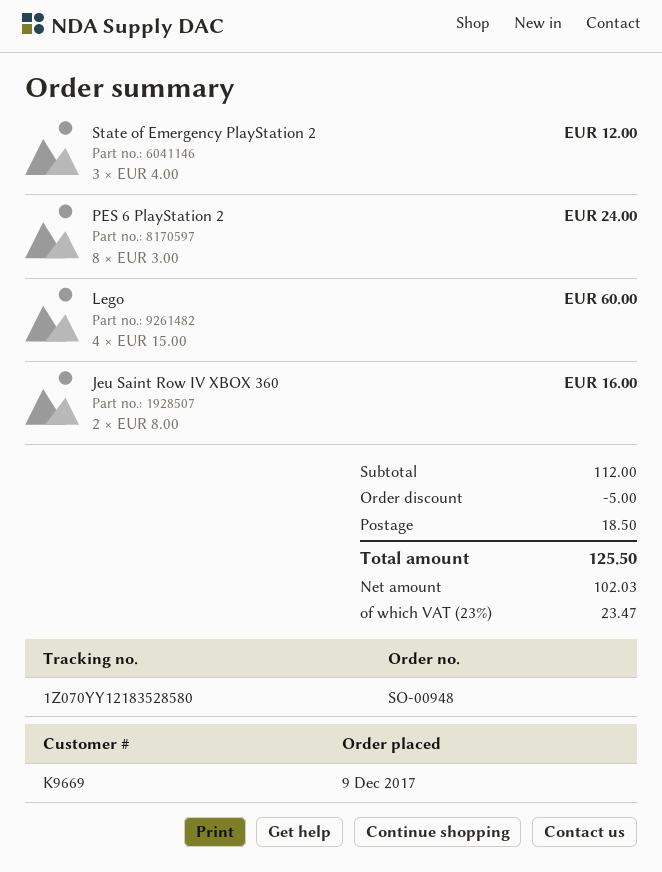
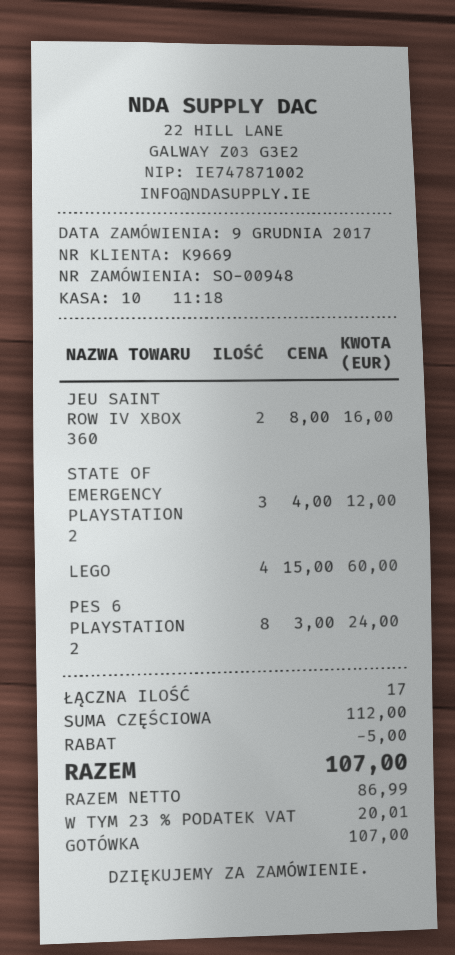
shipping: 18.50 -> none
net: 102.03 -> 86.99
tax: 23% = 23.47 -> 23% = 20.01
total: 125.50 -> 107.00

